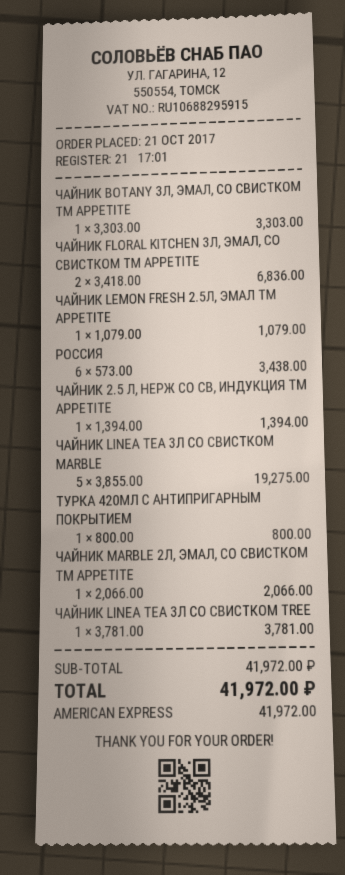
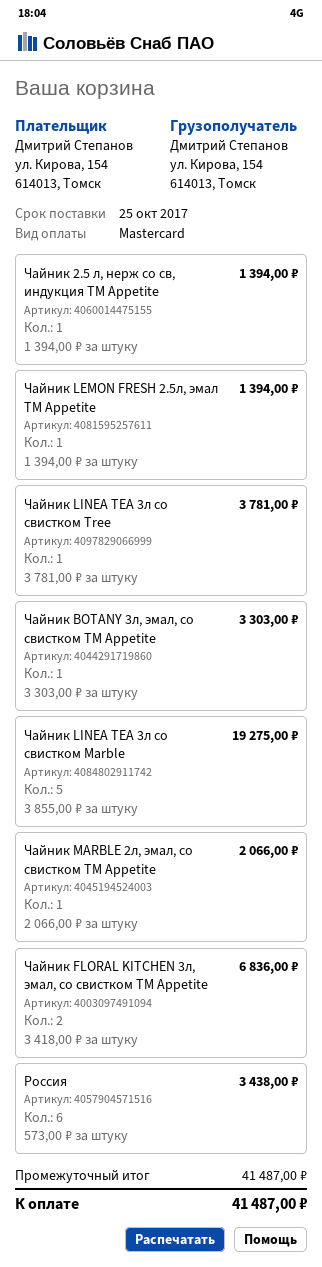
payment method: American Express -> Mastercard
ЧАЙНИК LEMON FRESH 2.5Л, ЭМАЛ ТМ APPETITE: 1 x 1079.00 = 1079.00 -> 1 x 1394.00 = 1394.00
ТУРКА 420МЛ С АНТИПРИГАРНЫМ ПОКРЫТИЕМ: 1 x 800.00 = 800.00 -> none
subtotal: 41972.00 -> 41487.00
total: 41972.00 -> 41487.00

